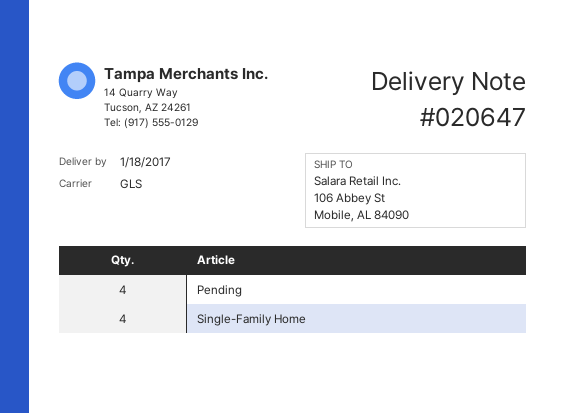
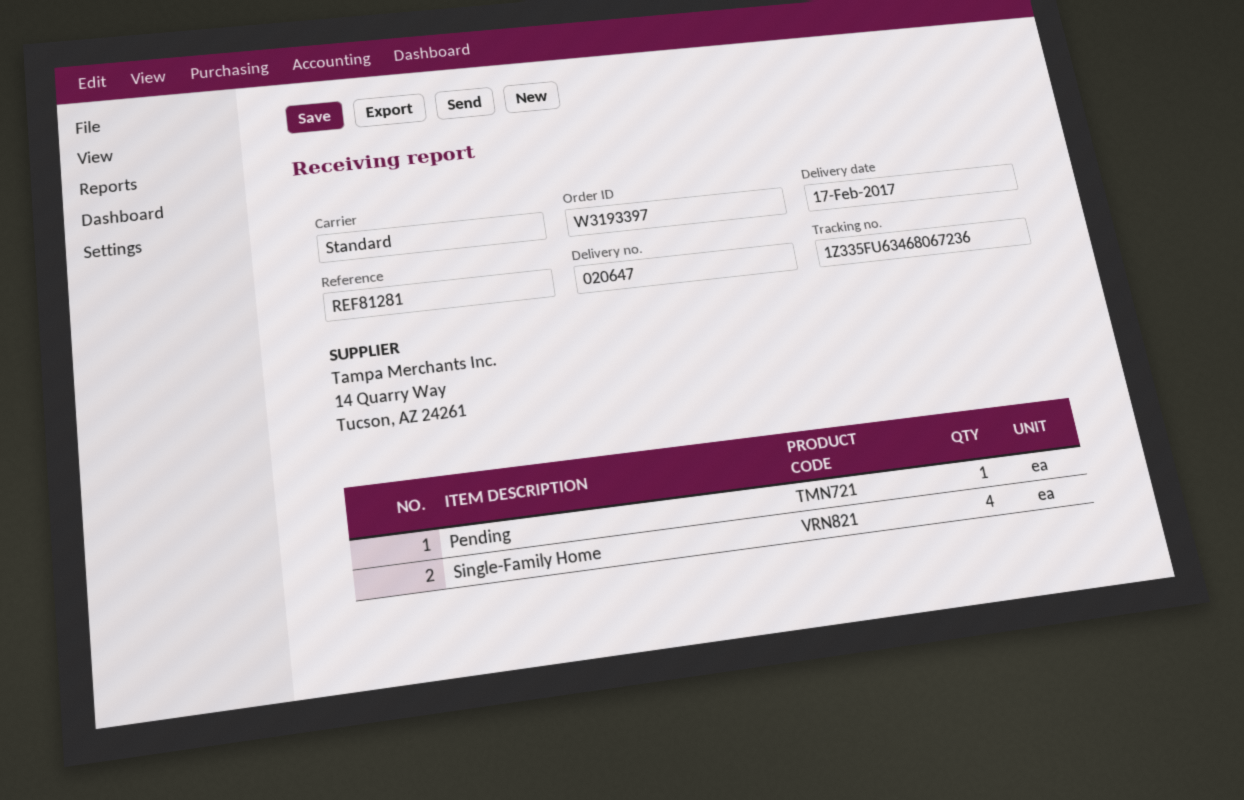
delivery date: 2017-01-18 -> 2017-02-17
shipping method: GLS -> standard
Pending: 4 -> 1

